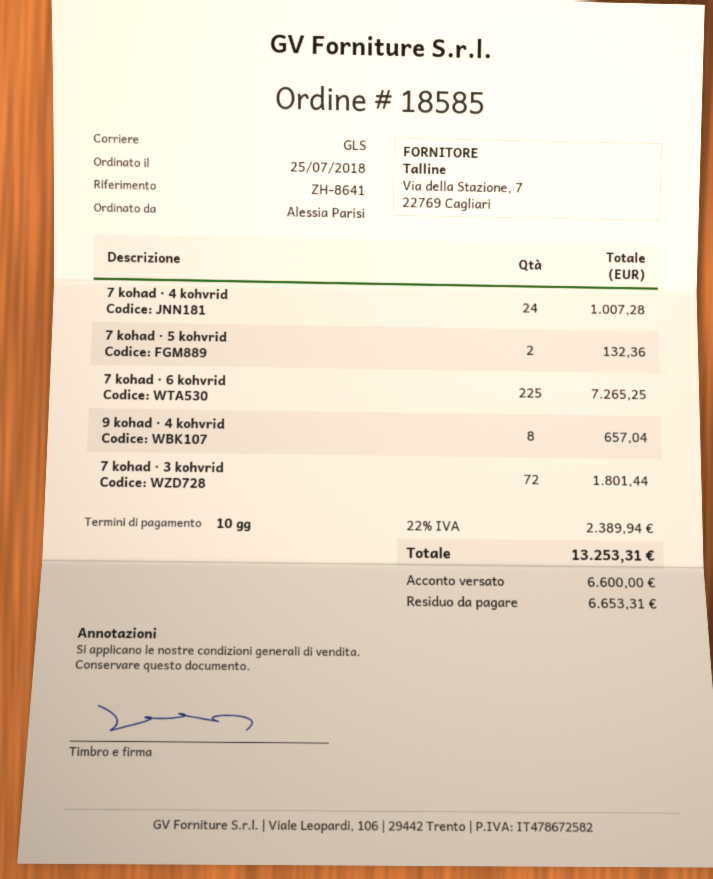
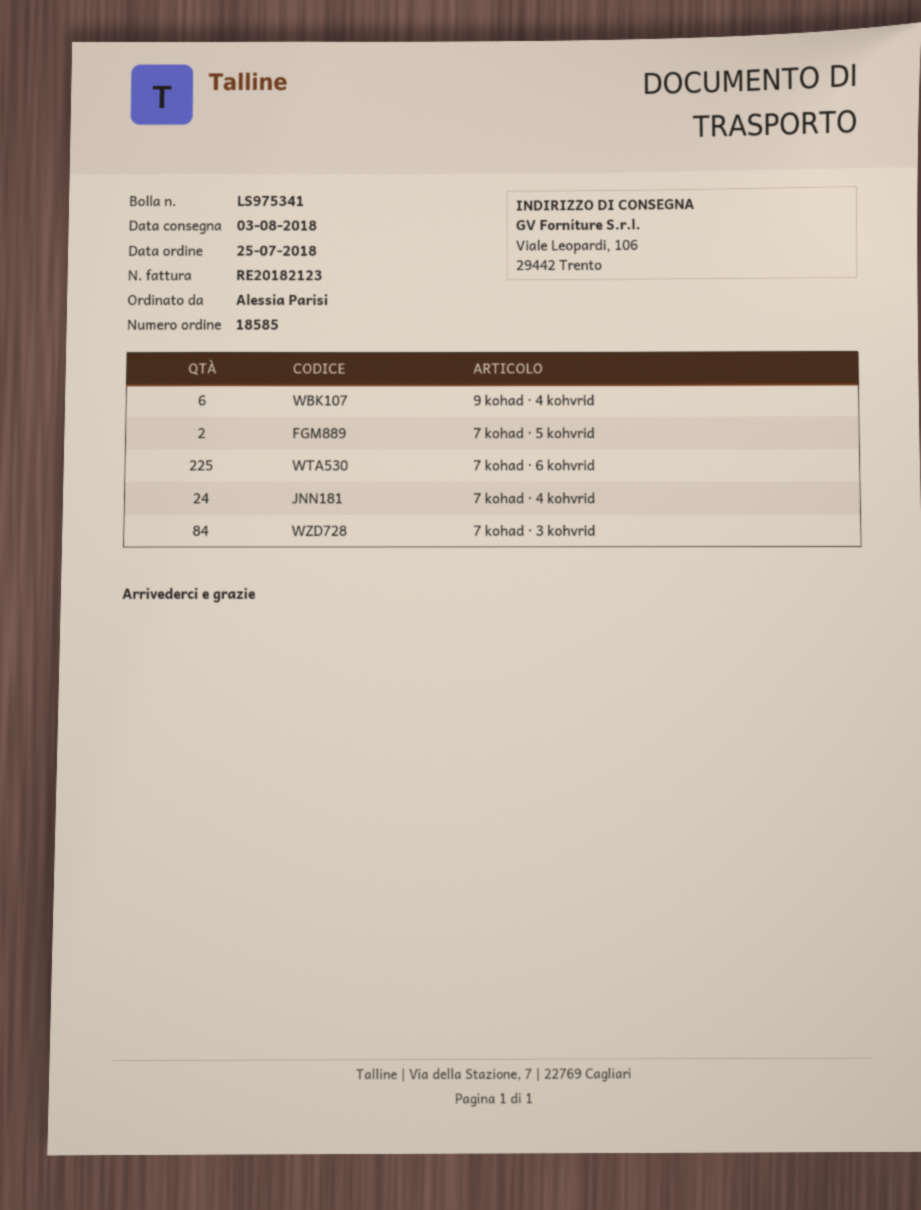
9 kohad · 4 kohvrid: 8 -> 6
7 kohad · 3 kohvrid: 72 -> 84

